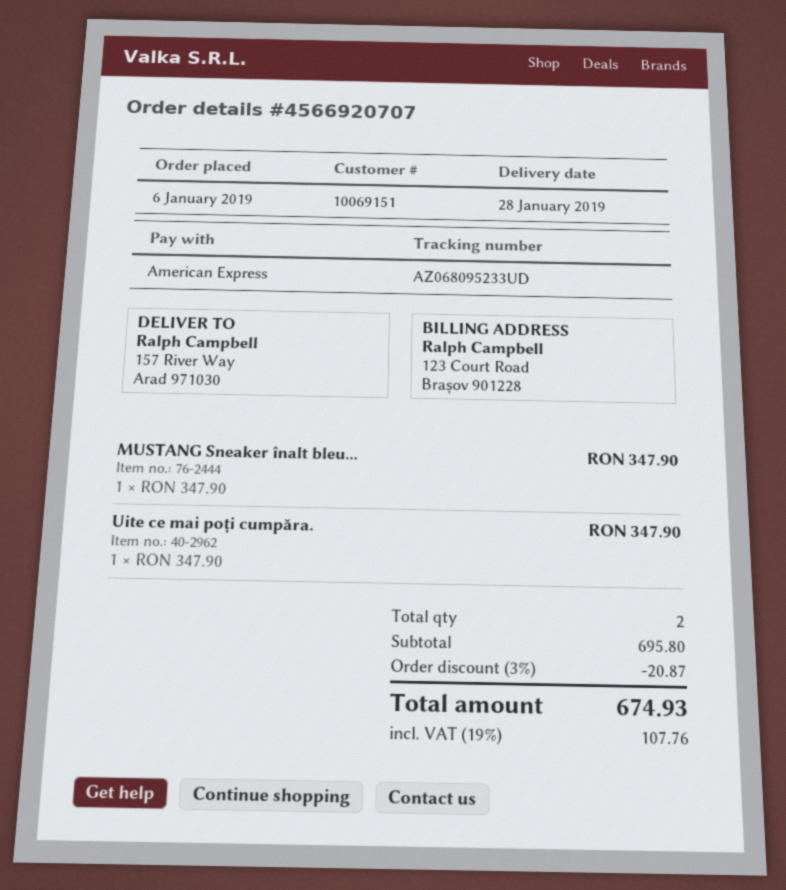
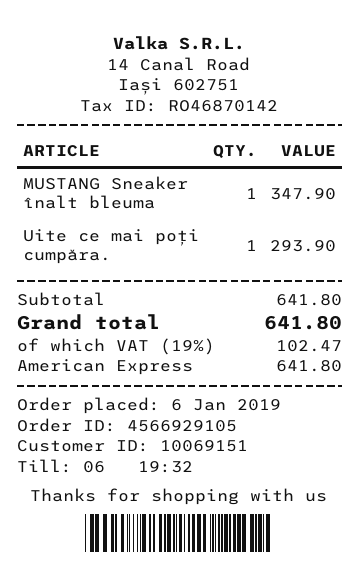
order number: 4566920707 -> 4566929105
Uite ce mai poți cumpăra.: 1 for 347.90 -> 1 for 293.90
subtotal: 695.80 -> 641.80
discount: 3% = 20.87 -> none
tax: 19% = 107.76 -> 19% = 102.47
total: 674.93 -> 641.80

